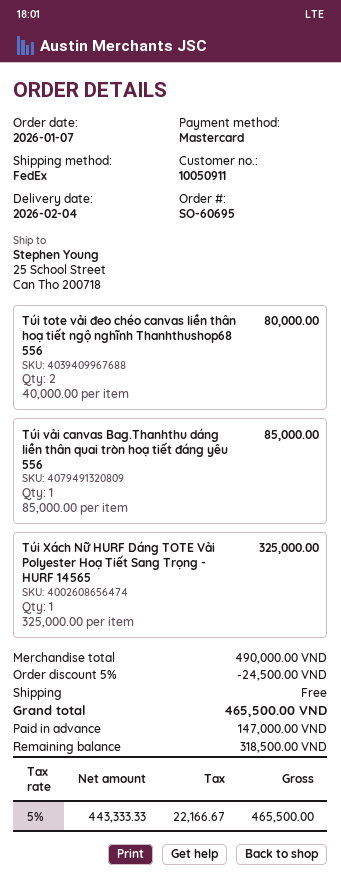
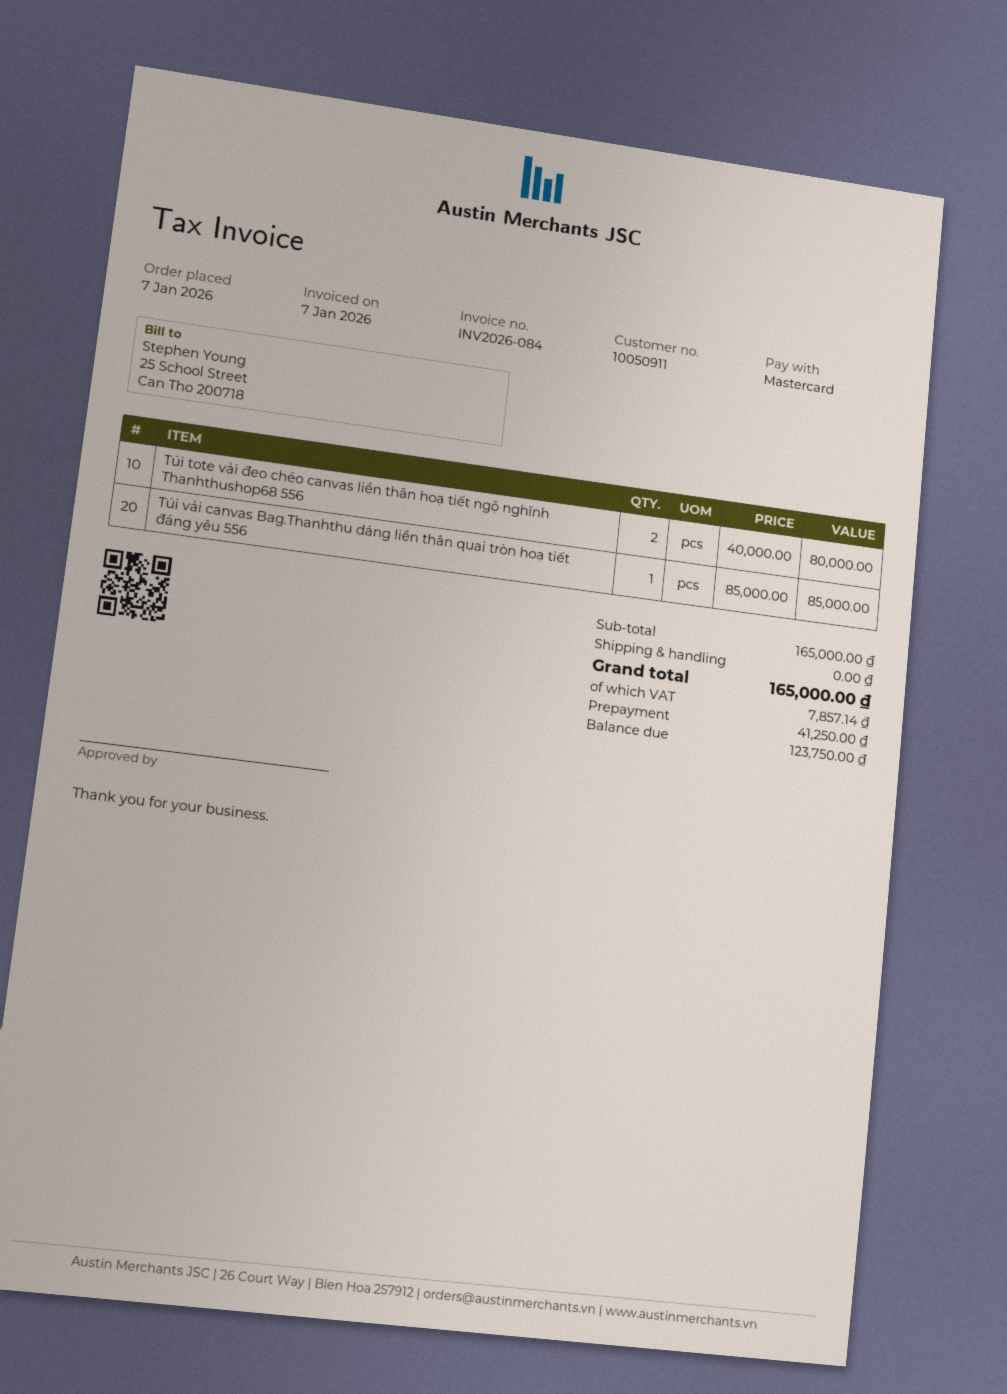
Túi Xách Nữ HURF Dáng TOTE Vải Polyester Hoạ Tiết Sang Trọng - HURF 14565: 1 x 325000.00 = 325000.00 -> none
subtotal: 490000.00 -> 165000.00
discount: 5% = 24500.00 -> none
tax: 22166.67 -> 7857.14
total: 465500.00 -> 165000.00
deposit: 147000.00 -> 41250.00
balance: 318500.00 -> 123750.00

